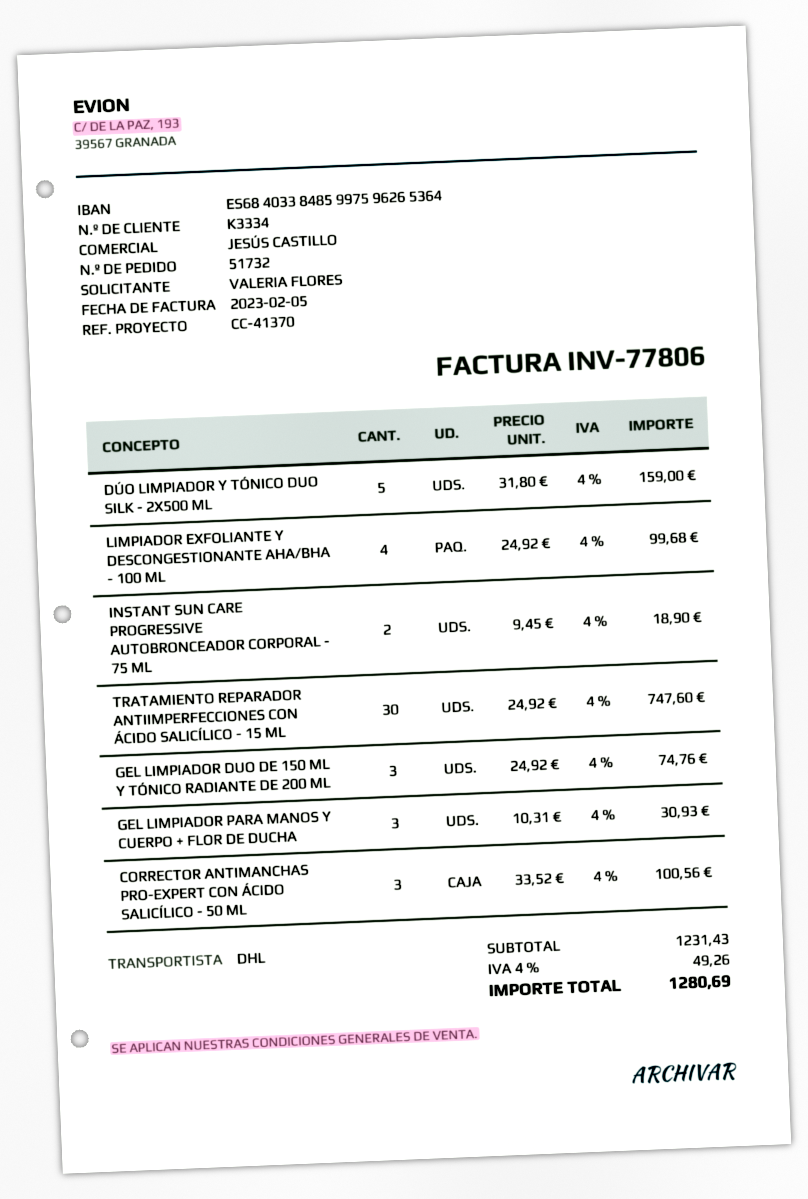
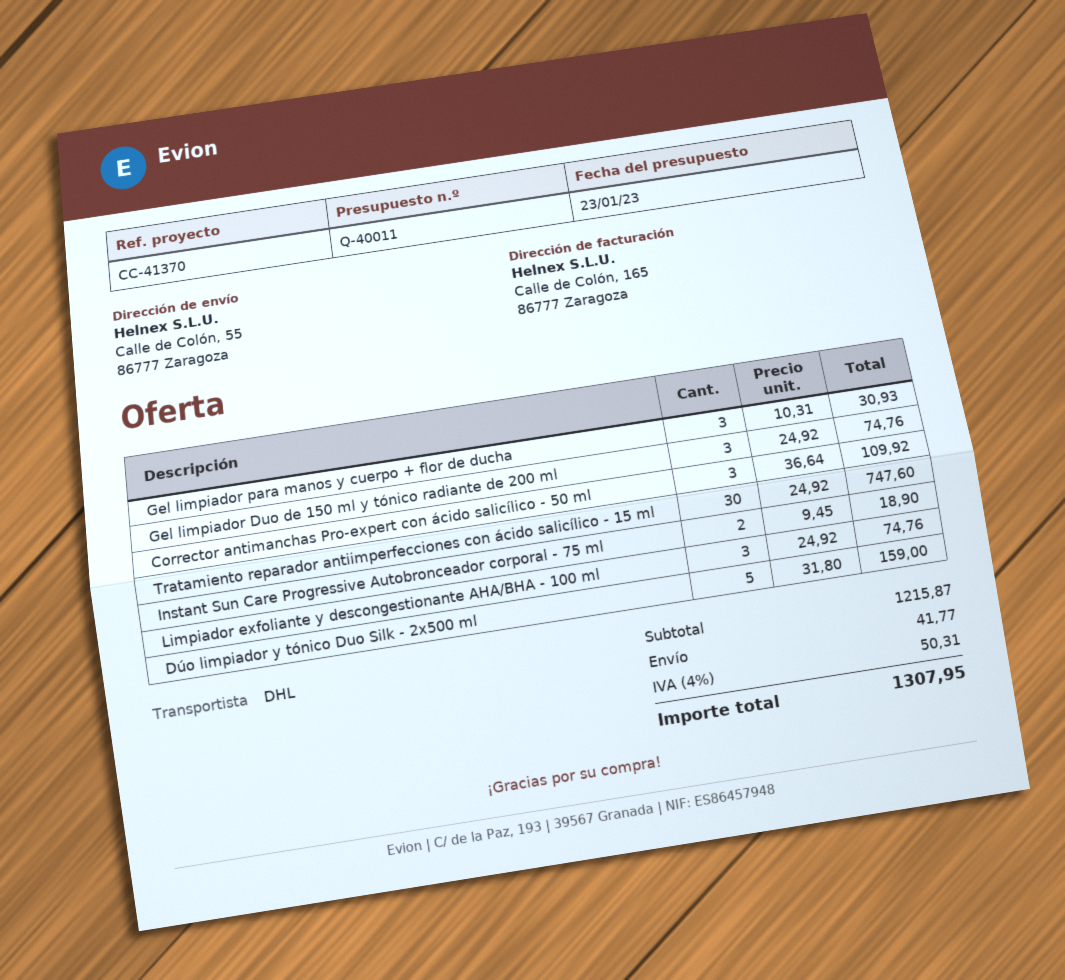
LIMPIADOR EXFOLIANTE Y DESCONGESTIONANTE AHA/BHA - 100 ML: 4 x 24.92 = 99.68 -> 3 x 24.92 = 74.76
CORRECTOR ANTIMANCHAS PRO-EXPERT CON ÁCIDO SALICÍLICO - 50 ML: 3 x 33.52 = 100.56 -> 3 x 36.64 = 109.92
subtotal: 1231.43 -> 1215.87
shipping: none -> 41.77
tax: 4% = 49.26 -> 4% = 50.31
total: 1280.69 -> 1307.95

